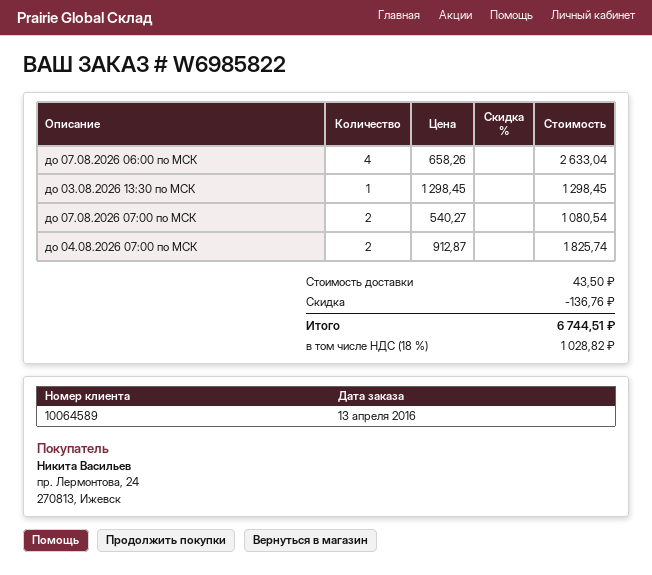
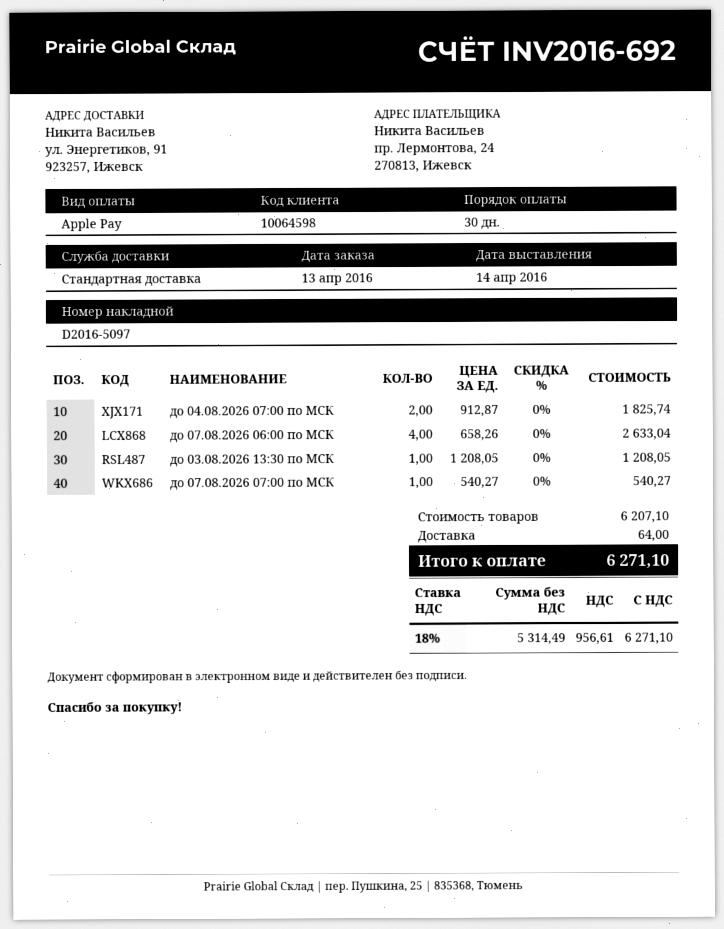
customer number: 10064589 -> 10064598
до 03.08.2026 13:30 по МСК: 1 x 1298.45 = 1298.45 -> 1 x 1208.05 = 1208.05
до 07.08.2026 07:00 по МСК: 2 x 540.27 = 1080.54 -> 1 x 540.27 = 540.27
discount: 136.76 -> none
shipping: 43.50 -> 64.00
tax: 18% = 1028.82 -> 18% = 956.61
total: 6744.51 -> 6271.10

